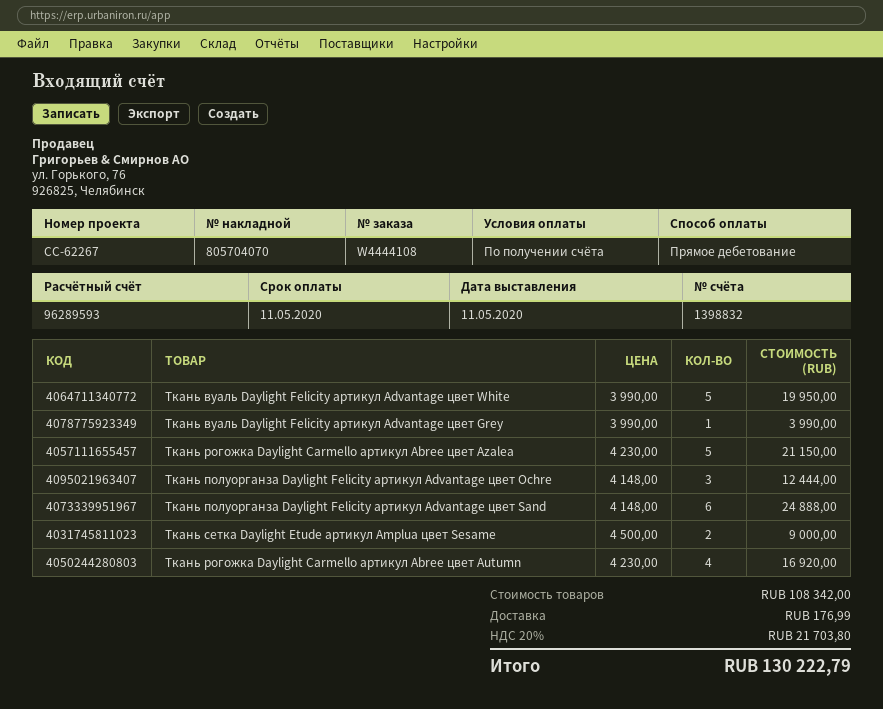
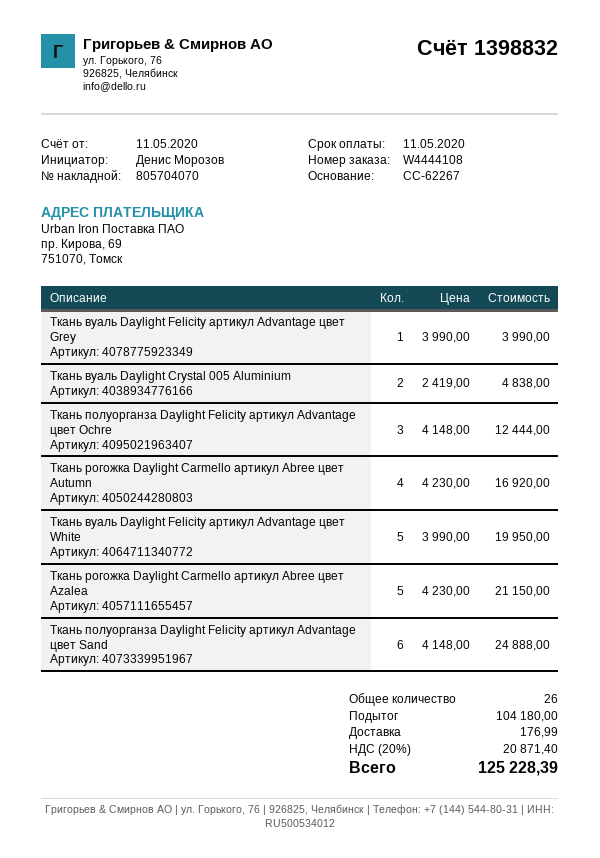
Ткань сетка Daylight Etude артикул Amplua цвет Sesame: 2 x 4500.00 = 9000.00 -> none
Ткань вуаль Daylight Crystal 005 Aluminium: none -> 2 x 2419.00 = 4838.00
subtotal: 108342.00 -> 104180.00
tax: 20% = 21703.80 -> 20% = 20871.40
total: 130222.79 -> 125228.39

